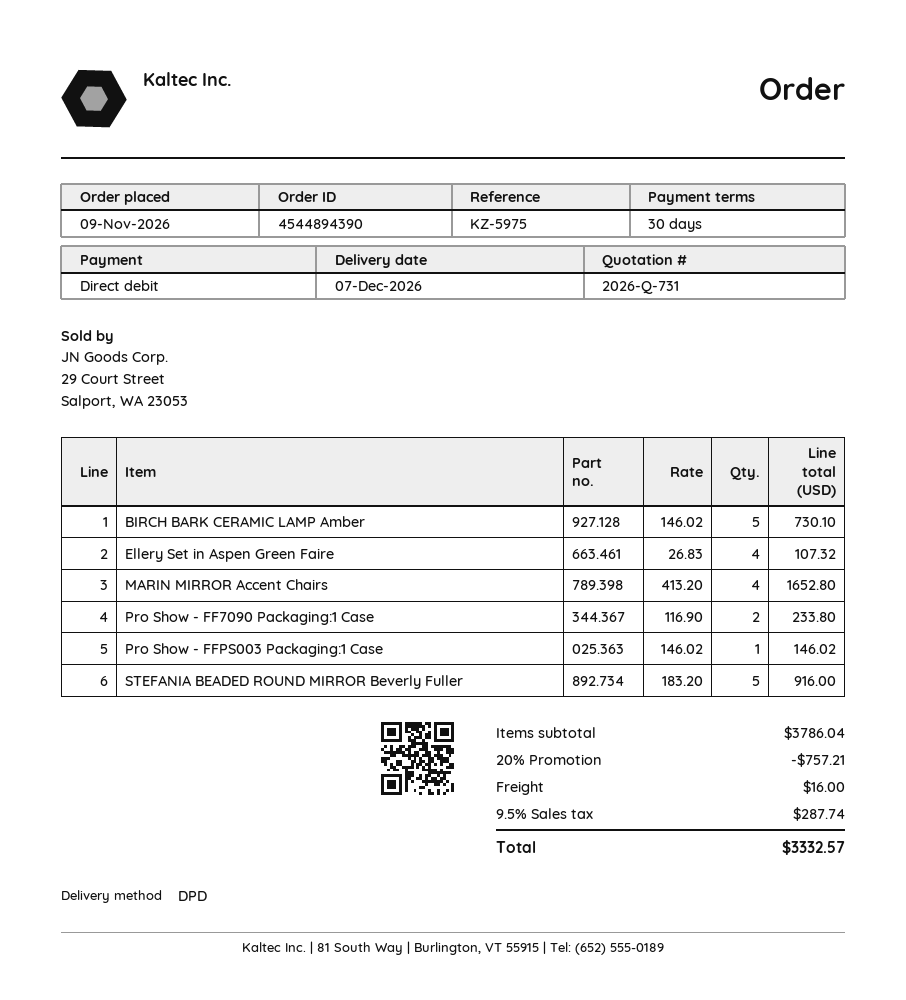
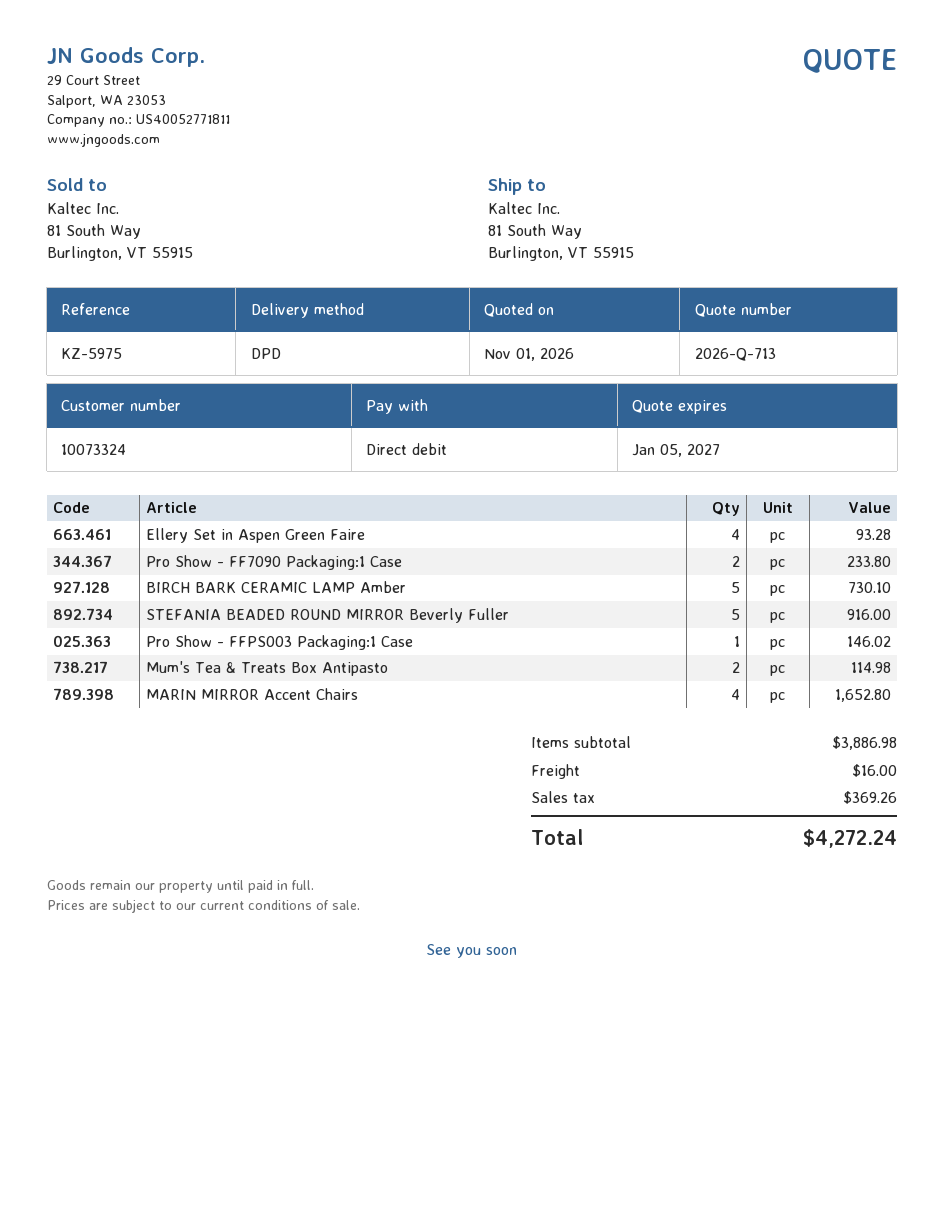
quote number: 2026-Q-731 -> 2026-Q-713
Ellery Set in Aspen Green Faire: 4 for 107.32 -> 4 for 93.28
Mum's Tea & Treats Box Antipasto: none -> 2 for 114.98
subtotal: 3786.04 -> 3886.98
discount: 20% = 757.21 -> none
tax: 287.74 -> 369.26
total: 3332.57 -> 4272.24

